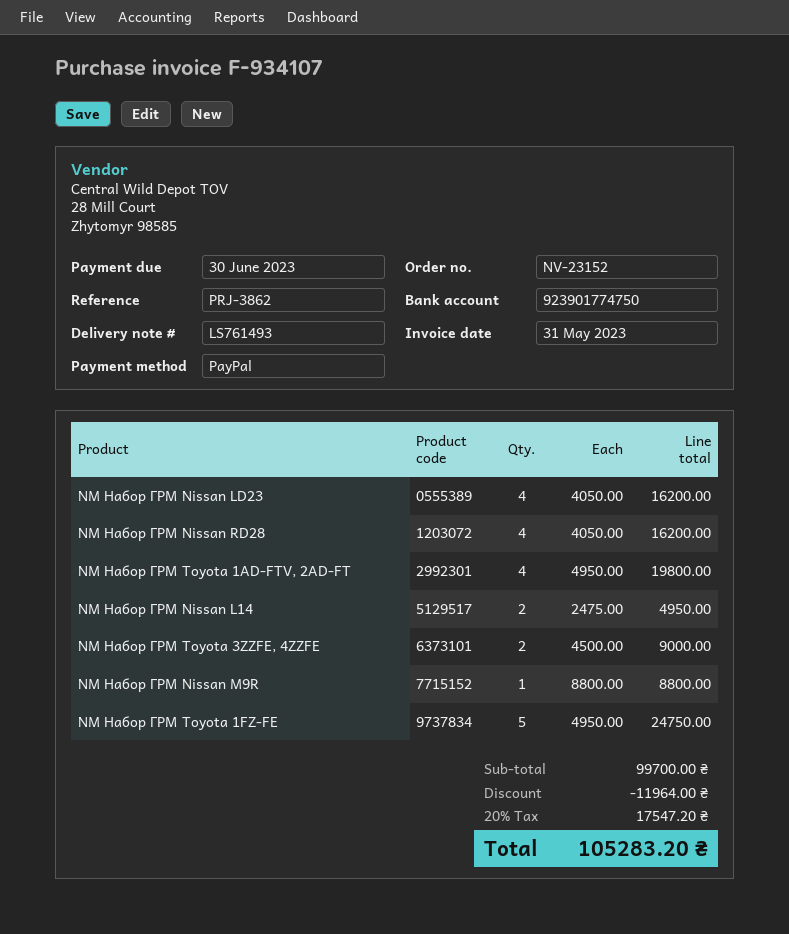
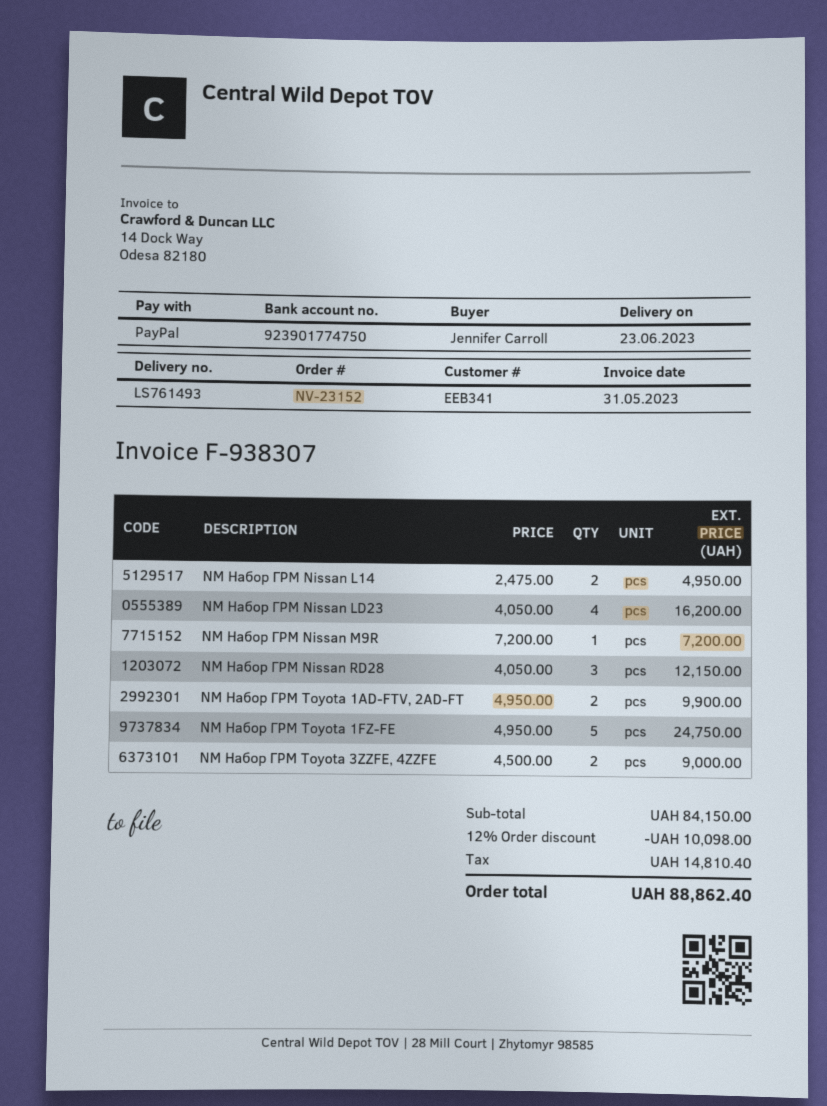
invoice number: F-934107 -> F-938307
NM Набор ГРМ Nissan RD28: 4 x 4050.00 = 16200.00 -> 3 x 4050.00 = 12150.00
NM Набор ГРМ Toyota 1AD-FTV, 2AD-FT: 4 x 4950.00 = 19800.00 -> 2 x 4950.00 = 9900.00
NM Набор ГРМ Nissan M9R: 1 x 8800.00 = 8800.00 -> 1 x 7200.00 = 7200.00
subtotal: 99700.00 -> 84150.00
discount: 11964.00 -> 10098.00
tax: 17547.20 -> 14810.40
total: 105283.20 -> 88862.40

